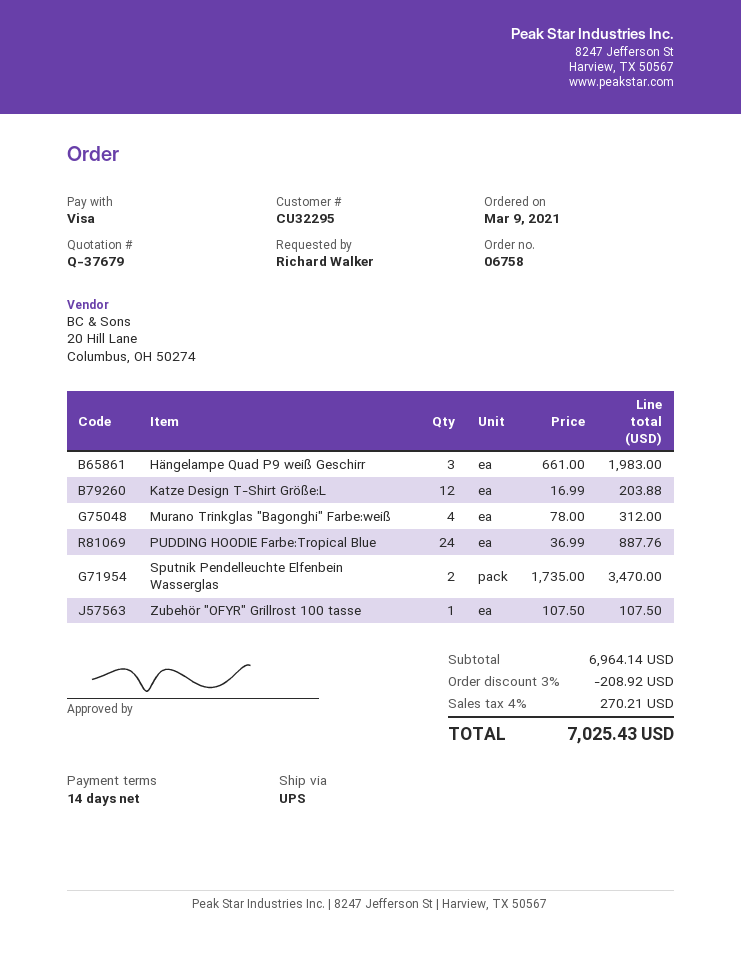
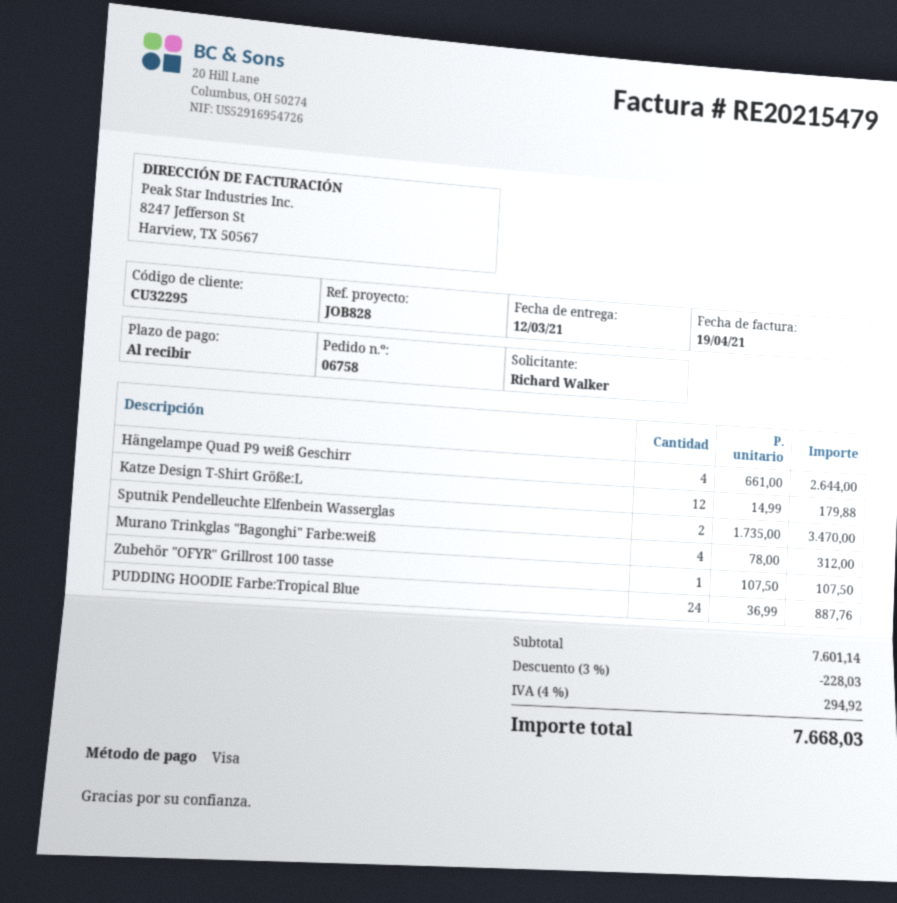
payment terms: 14 days -> on receipt
Hängelampe Quad P9 weiß Geschirr: 3 x 661.00 = 1983.00 -> 4 x 661.00 = 2644.00
Katze Design T-Shirt Größe:L: 12 x 16.99 = 203.88 -> 12 x 14.99 = 179.88
subtotal: 6964.14 -> 7601.14
discount: 3% = 208.92 -> 3% = 228.03
tax: 4% = 270.21 -> 4% = 294.92
total: 7025.43 -> 7668.03

